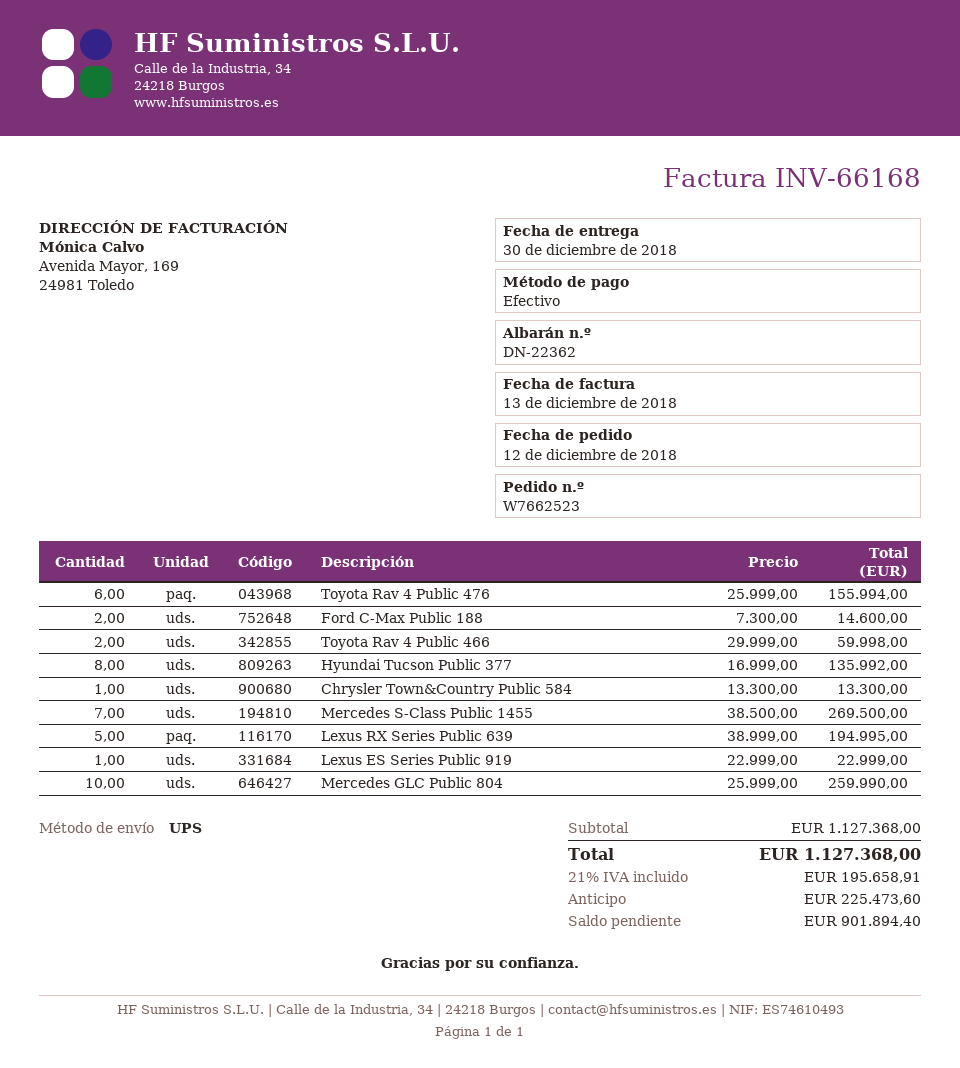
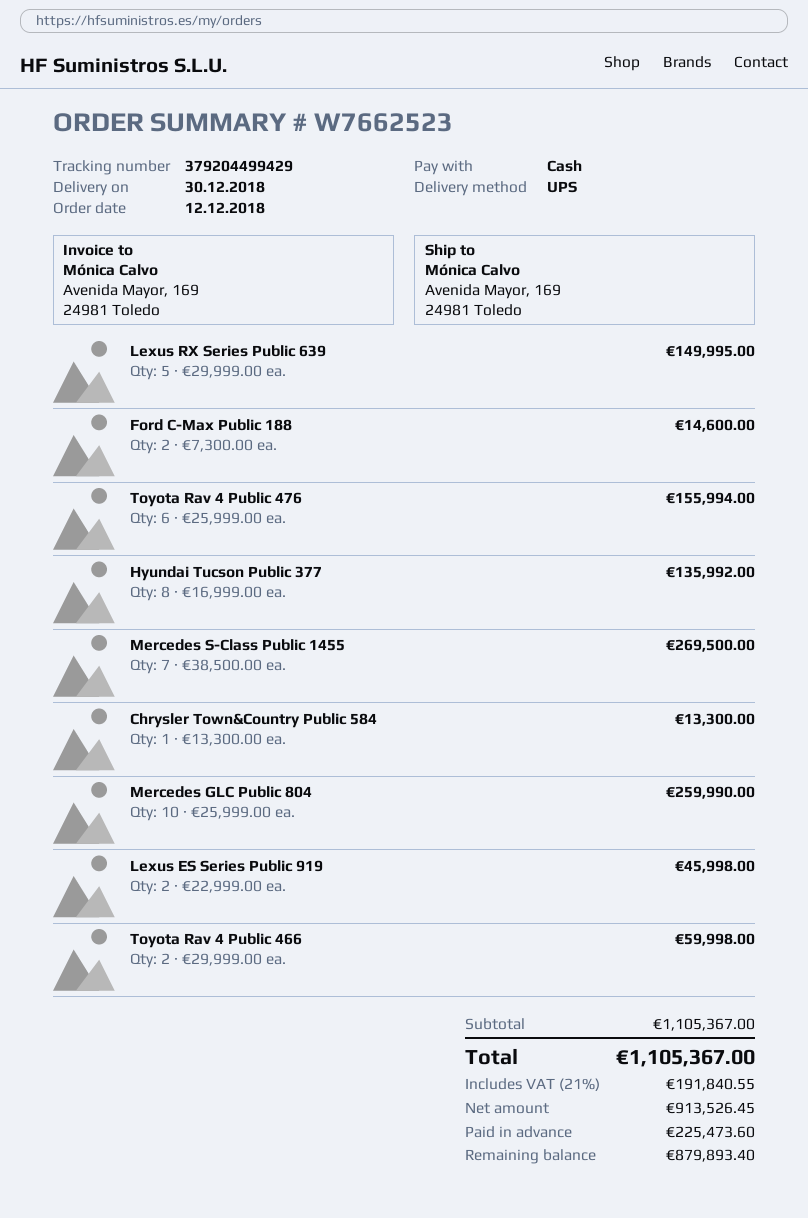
Lexus RX Series Public 639: 5 x 38999.00 = 194995.00 -> 5 x 29999.00 = 149995.00
Lexus ES Series Public 919: 1 x 22999.00 = 22999.00 -> 2 x 22999.00 = 45998.00
subtotal: 1127368.00 -> 1105367.00
tax: 21% = 195658.91 -> 21% = 191840.55
total: 1127368.00 -> 1105367.00
balance: 901894.40 -> 879893.40

